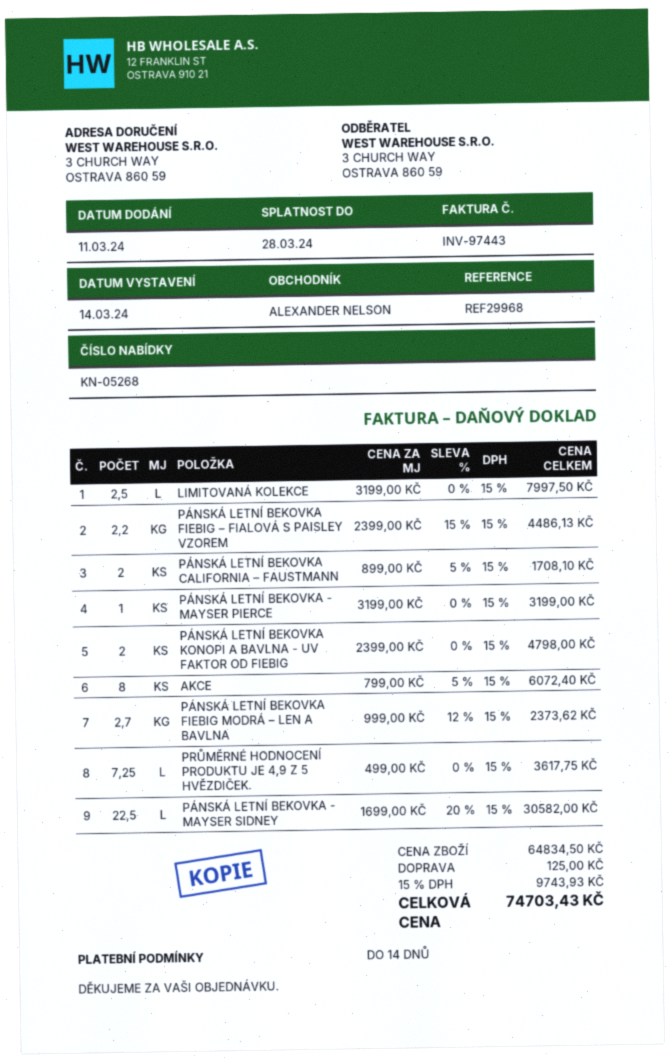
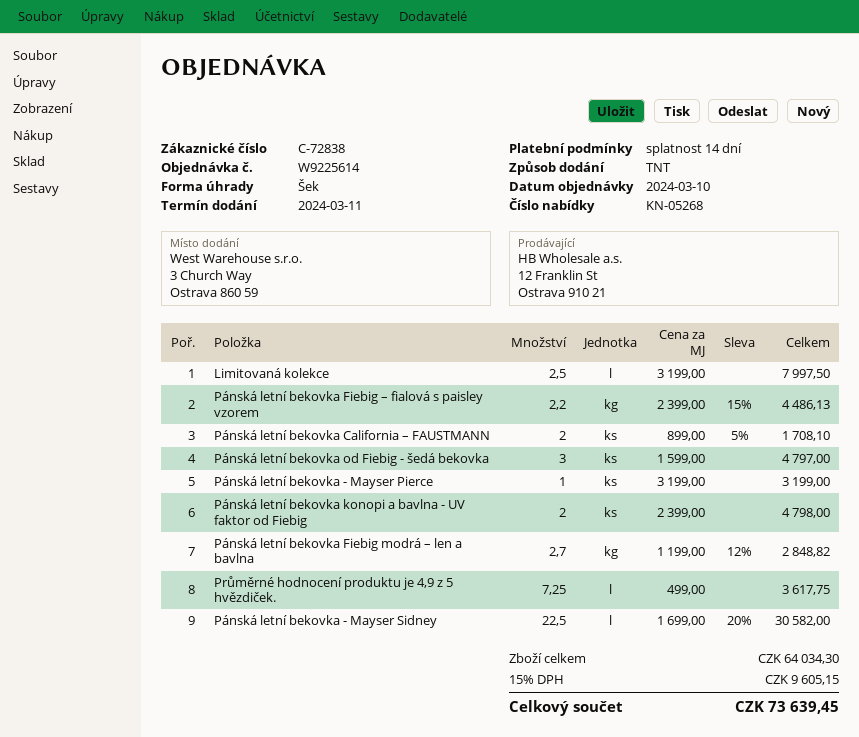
AKCE: 8 x 799.00 - 5% = 6072.40 -> none
PÁNSKÁ LETNÍ BEKOVKA FIEBIG MODRÁ – LEN A BAVLNA: 2.7 x 999.00 - 12% = 2373.62 -> 2.7 x 1199.00 - 12% = 2848.82
Pánská letní bekovka od Fiebig - šedá bekovka: none -> 3 x 1599.00 = 4797.00
subtotal: 64834.50 -> 64034.30
shipping: 125.00 -> none
tax: 15% = 9743.93 -> 15% = 9605.15
total: 74703.43 -> 73639.45

